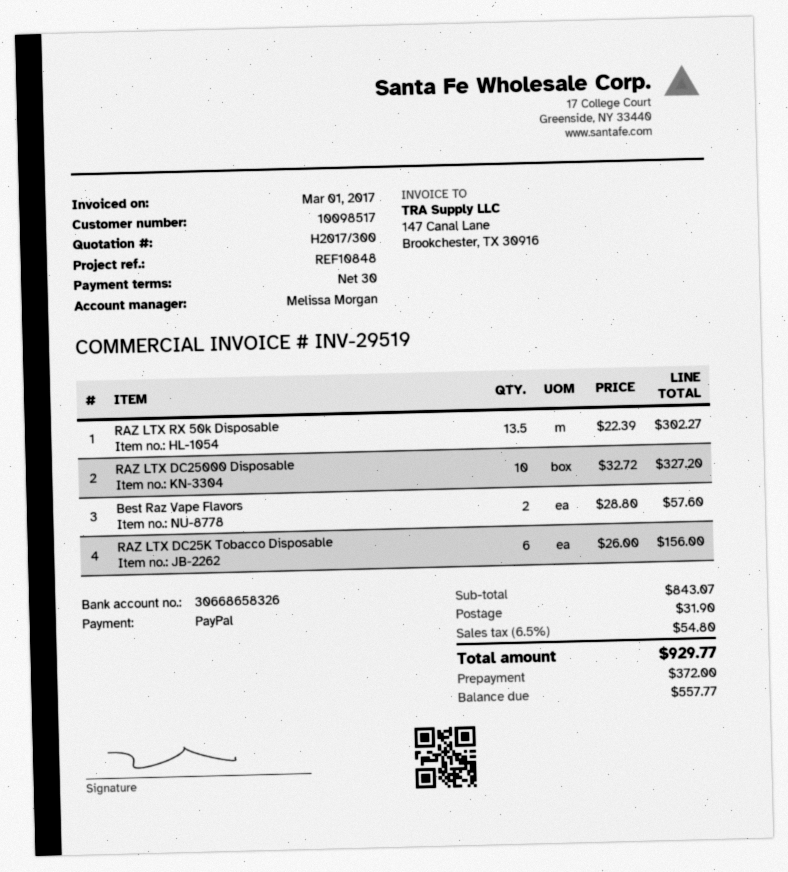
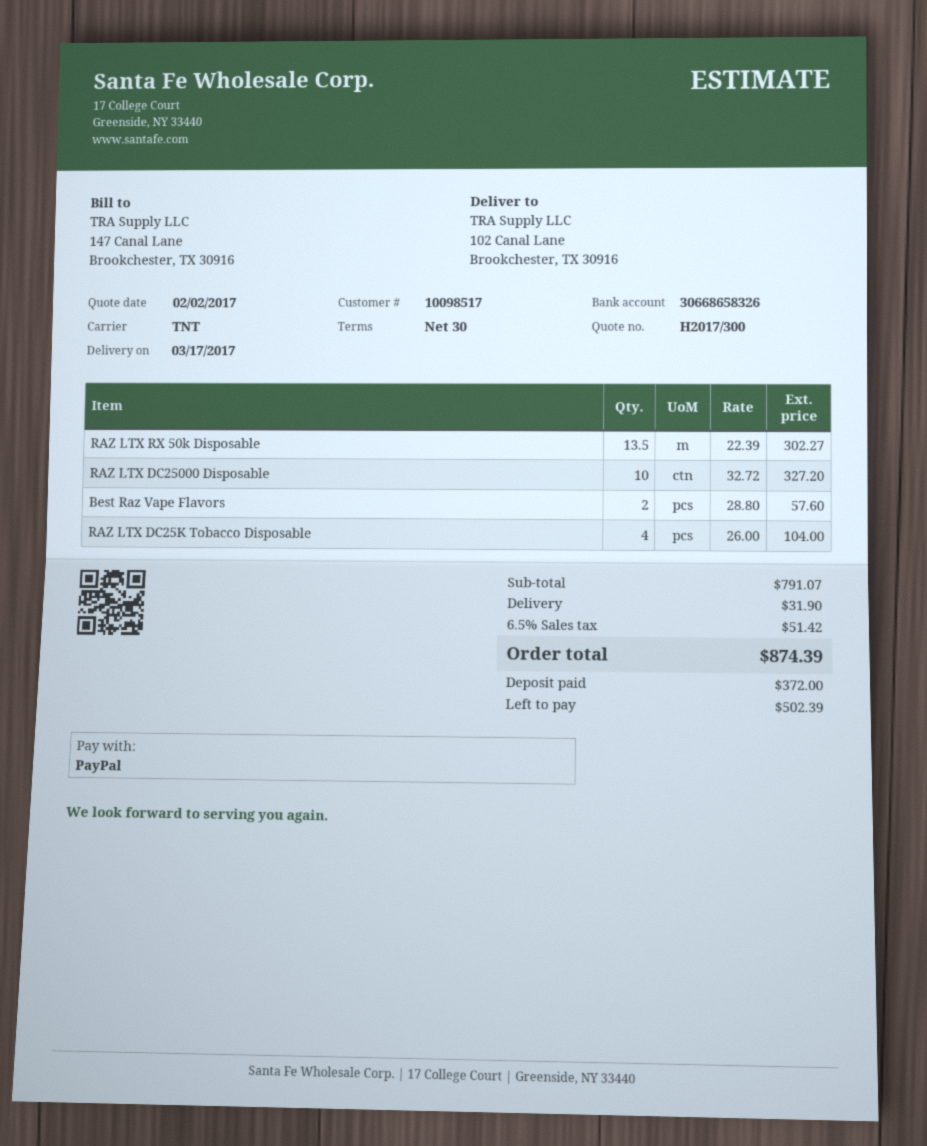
RAZ LTX DC25K Tobacco Disposable: 6 x 26.00 = 156.00 -> 4 x 26.00 = 104.00
subtotal: 843.07 -> 791.07
tax: 6.5% = 54.80 -> 6.5% = 51.42
total: 929.77 -> 874.39
balance: 557.77 -> 502.39

